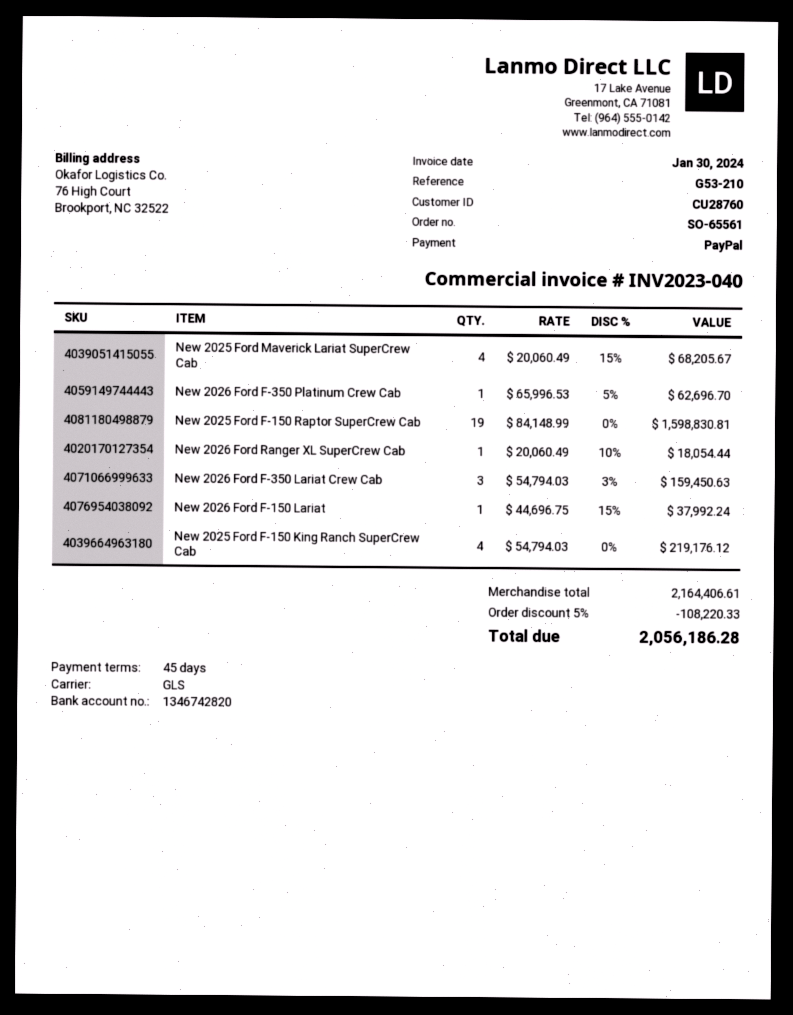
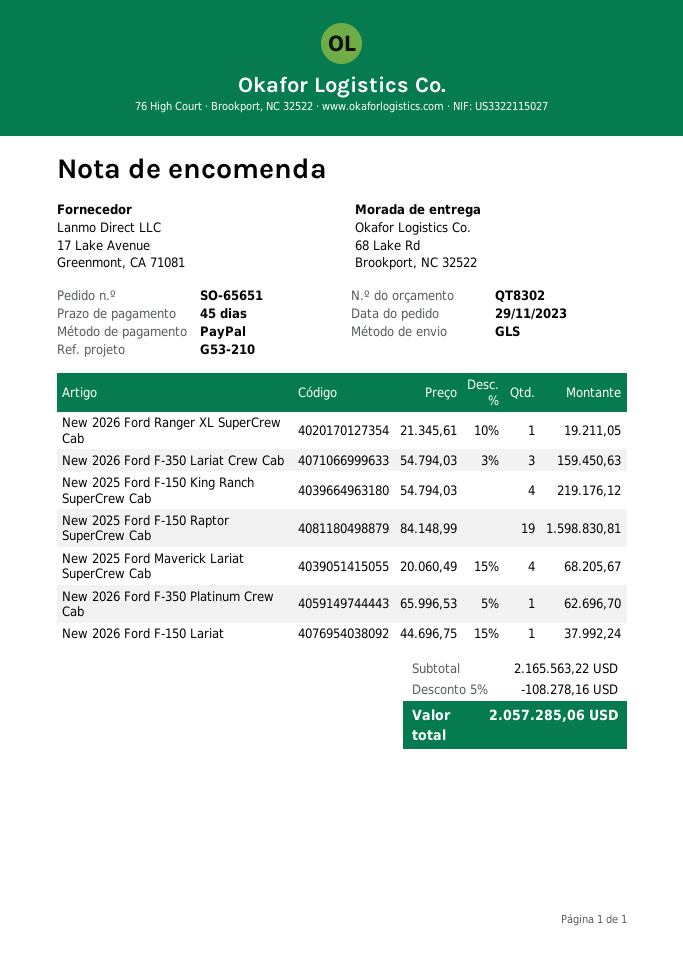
order number: SO-65561 -> SO-65651
New 2026 Ford Ranger XL SuperCrew Cab: 1 x 20060.49 - 10% = 18054.44 -> 1 x 21345.61 - 10% = 19211.05
subtotal: 2164406.61 -> 2165563.22
discount: 5% = 108220.33 -> 5% = 108278.16
total: 2056186.28 -> 2057285.06

